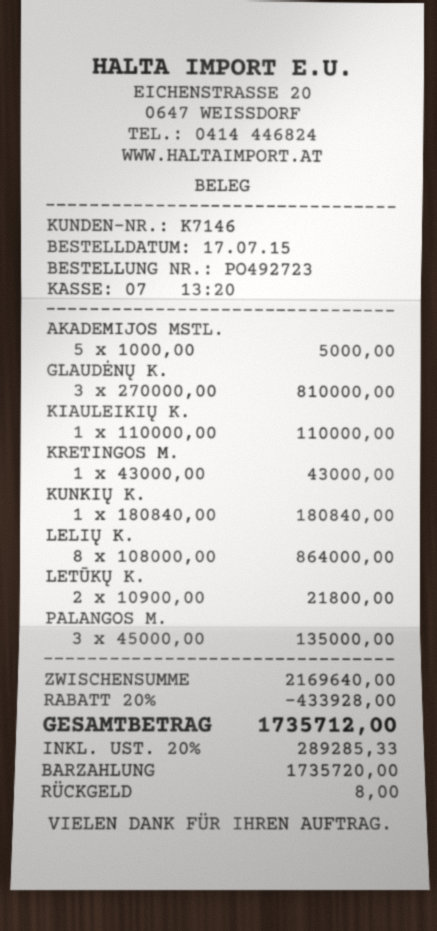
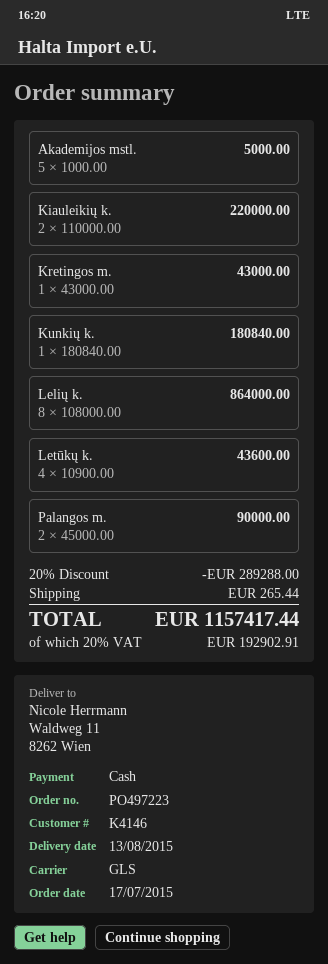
order number: PO492723 -> PO497223
customer number: K7146 -> K4146
GLAUDĖNŲ K.: 3 x 270000.00 = 810000.00 -> none
KIAULEIKIŲ K.: 1 x 110000.00 = 110000.00 -> 2 x 110000.00 = 220000.00
LETŪKŲ K.: 2 x 10900.00 = 21800.00 -> 4 x 10900.00 = 43600.00
PALANGOS M.: 3 x 45000.00 = 135000.00 -> 2 x 45000.00 = 90000.00
discount: 20% = 433928.00 -> 20% = 289288.00
shipping: none -> 265.44
tax: 20% = 289285.33 -> 20% = 192902.91
total: 1735712.00 -> 1157417.44

